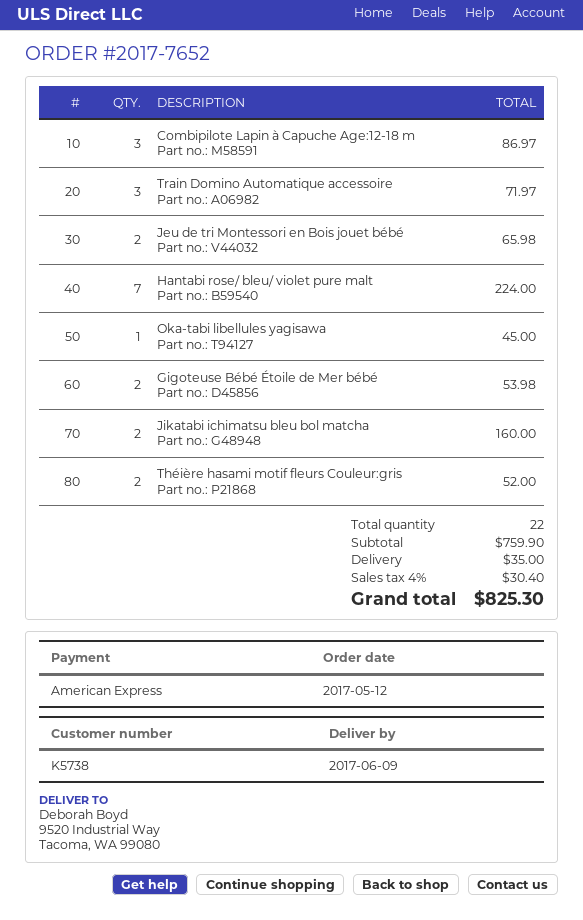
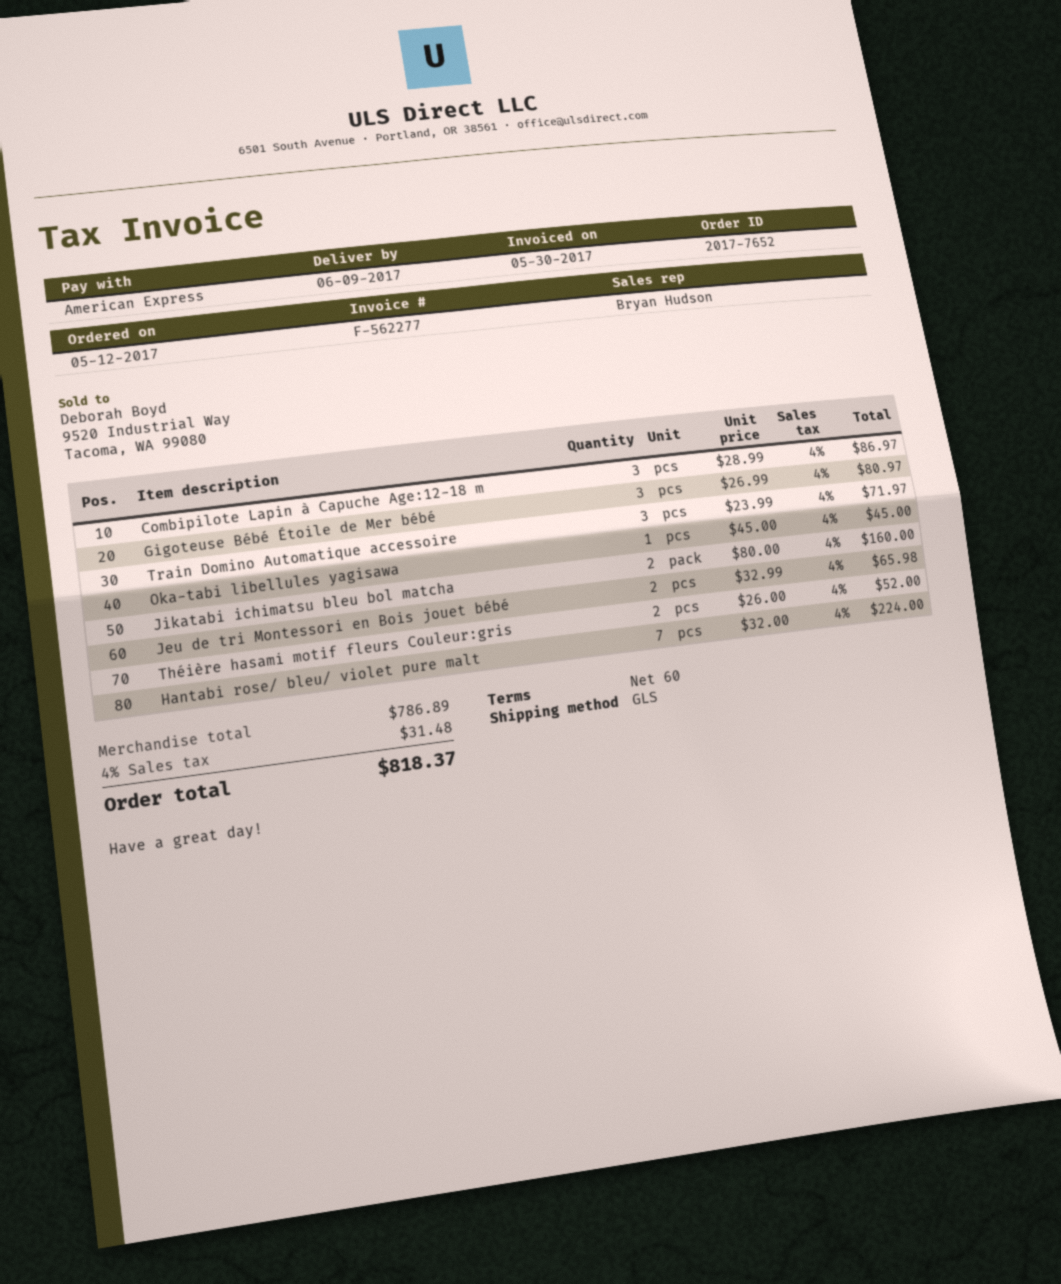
Gigoteuse Bébé Étoile de Mer bébé: 2 for 53.98 -> 3 for 80.97
subtotal: 759.90 -> 786.89
shipping: 35.00 -> none
tax: 4% = 30.40 -> 4% = 31.48
total: 825.30 -> 818.37

